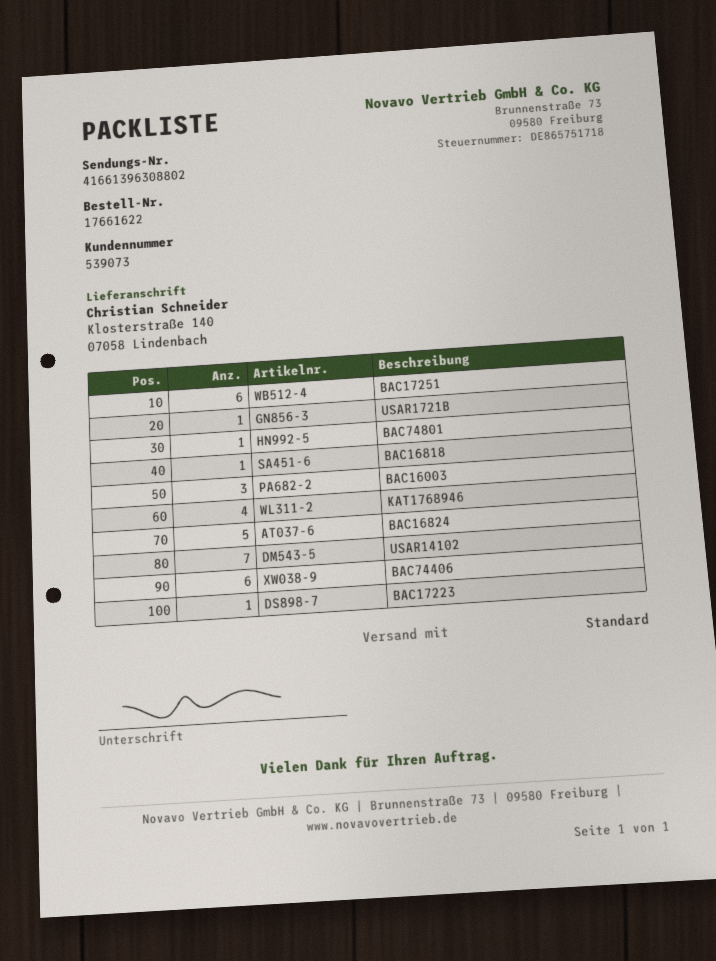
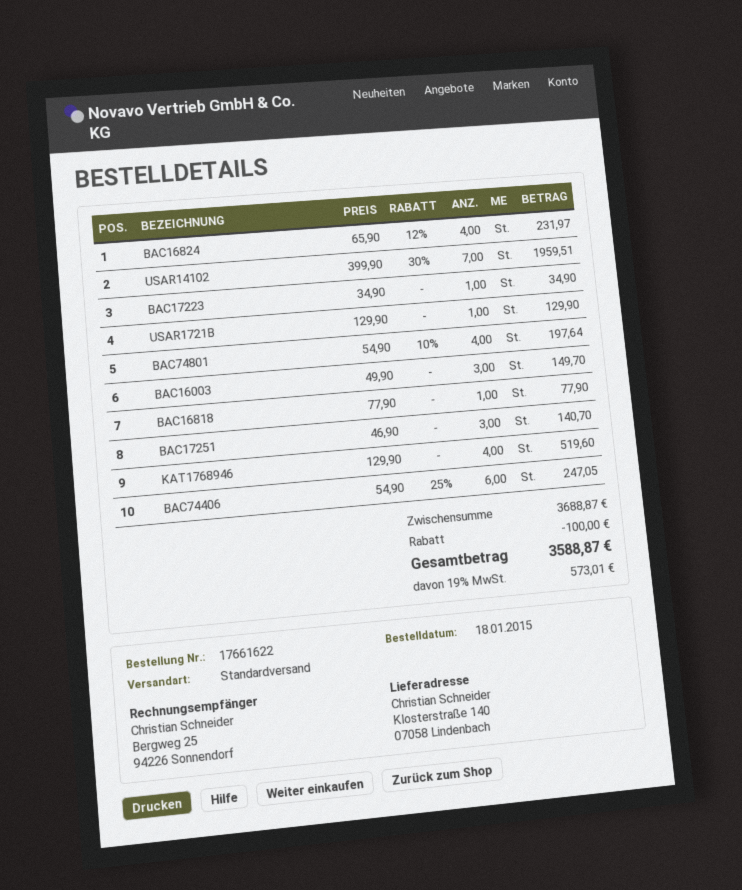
BAC17251: 6 -> 3
BAC74801: 1 -> 4
BAC16824: 5 -> 4

